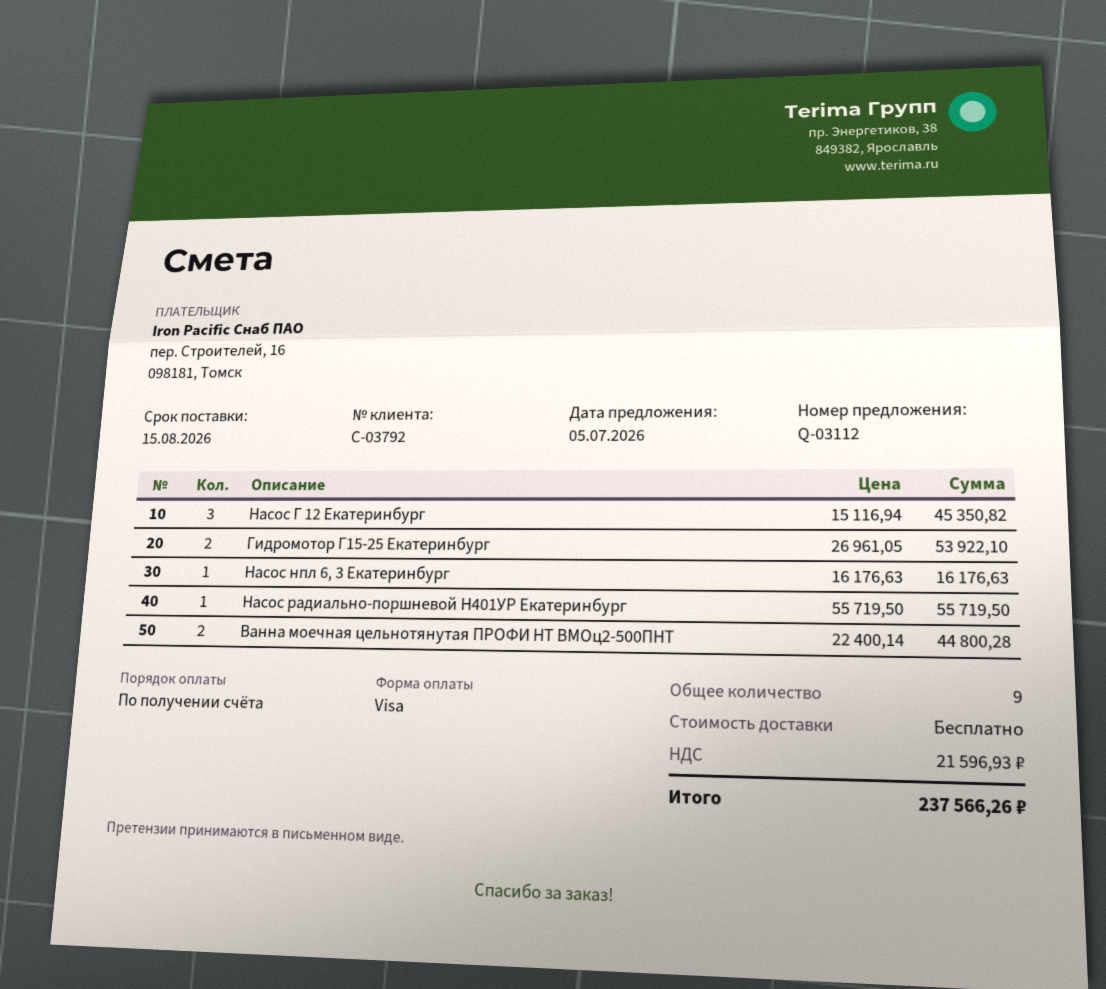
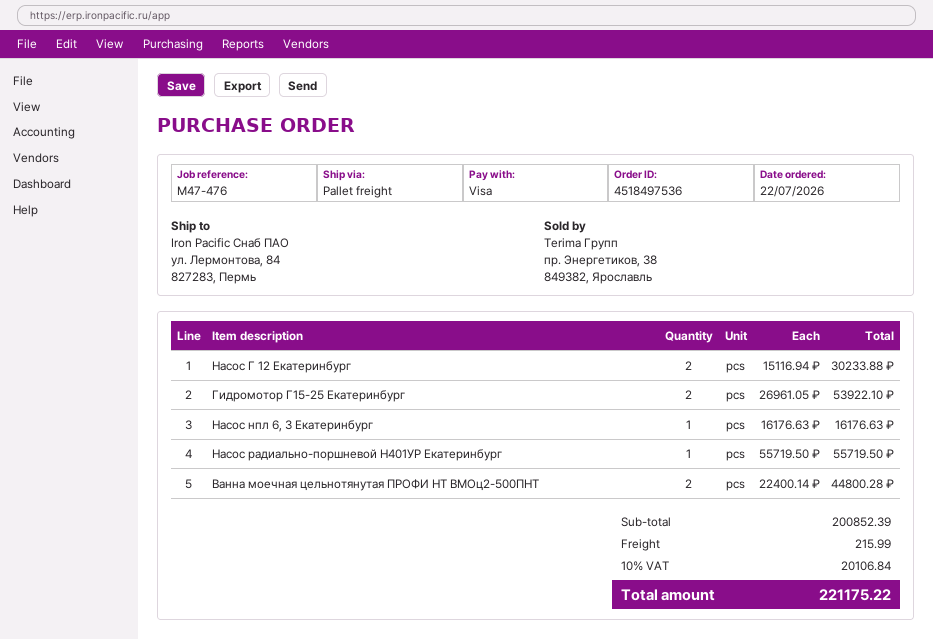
Насос Г 12 Екатеринбург: 3 x 15116.94 = 45350.82 -> 2 x 15116.94 = 30233.88
shipping: 0.00 -> 215.99
tax: 21596.93 -> 20106.84
total: 237566.26 -> 221175.22

